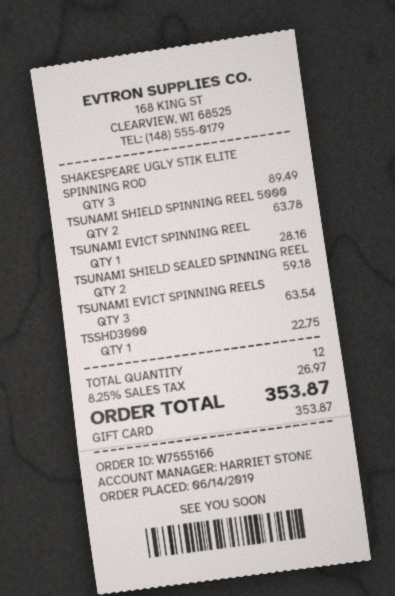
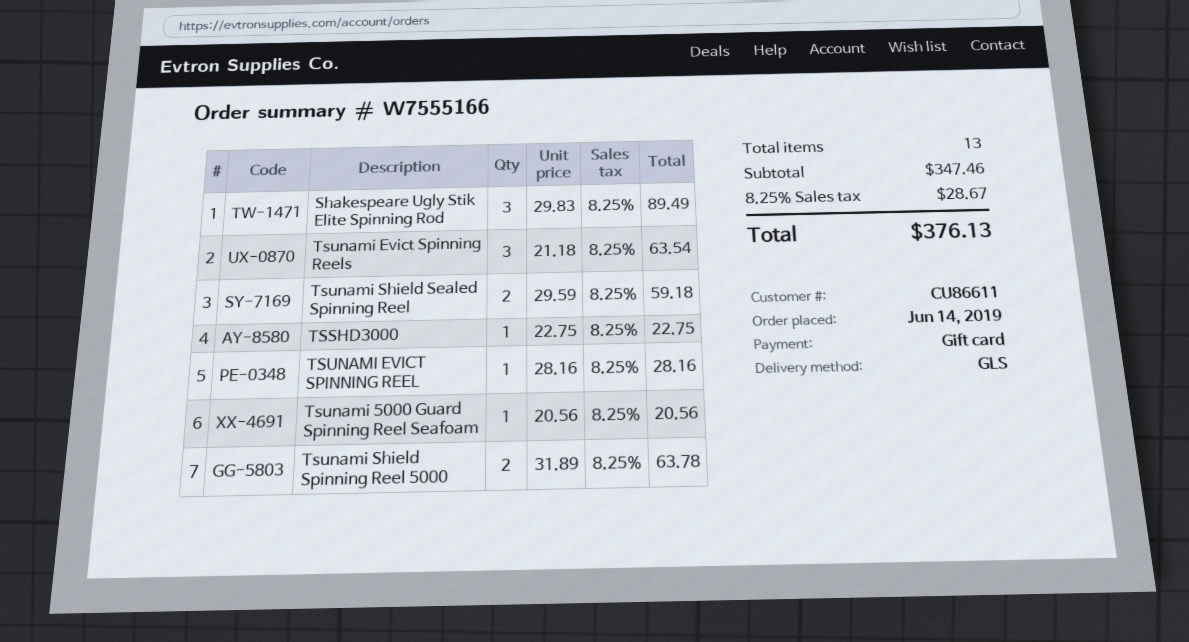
Tsunami 5000 Guard Spinning Reel Seafoam: none -> 1 for 20.56
total quantity: 12 -> 13
tax: 8.25% = 26.97 -> 8.25% = 28.67
total: 353.87 -> 376.13

